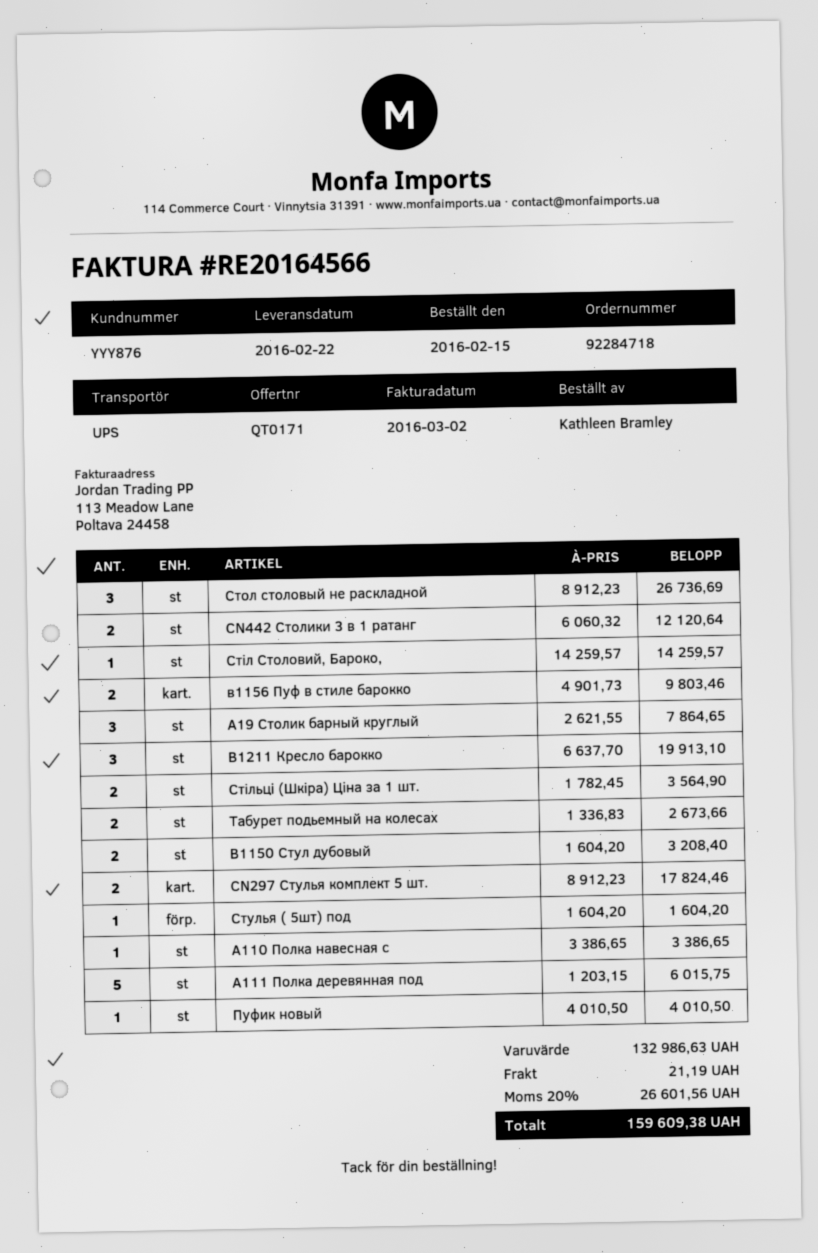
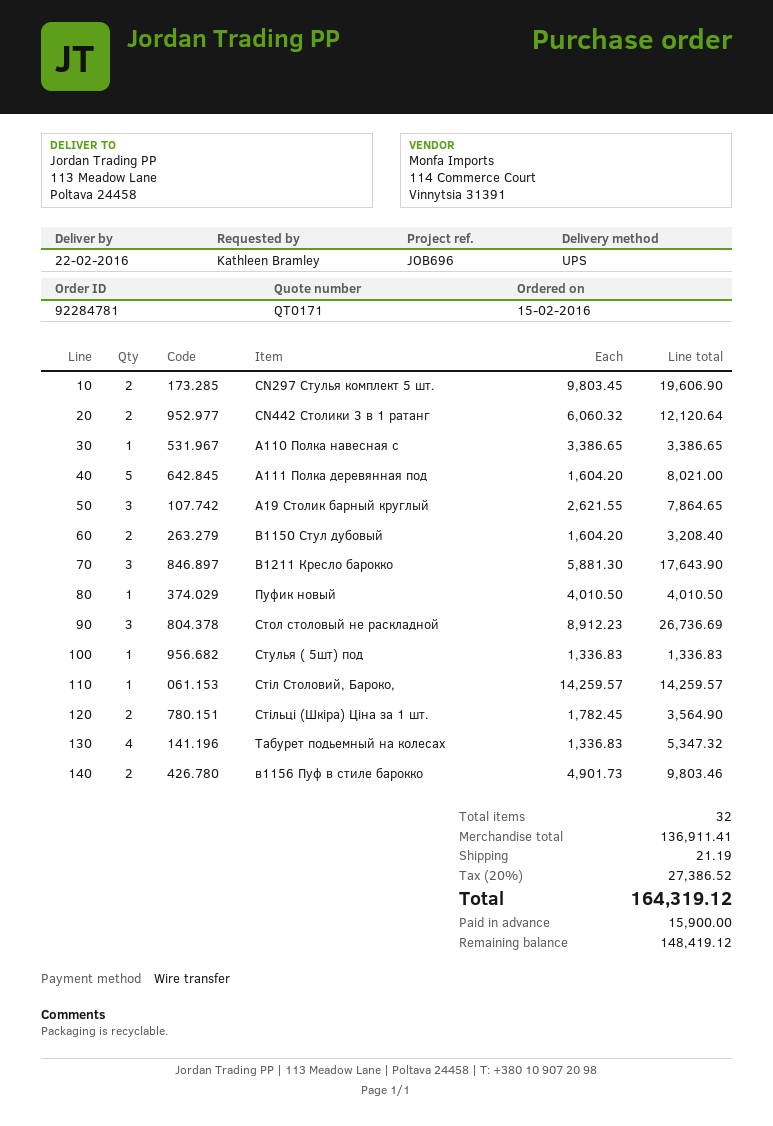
order number: 92284718 -> 92284781
В1211 Кресло барокко: 3 x 6637.70 = 19913.10 -> 3 x 5881.30 = 17643.90
Табурет подьемный на колесах: 2 x 1336.83 = 2673.66 -> 4 x 1336.83 = 5347.32
CN297 Стулья комплект 5 шт.: 2 x 8912.23 = 17824.46 -> 2 x 9803.45 = 19606.90
Стулья ( 5шт) под: 1 x 1604.20 = 1604.20 -> 1 x 1336.83 = 1336.83
А111 Полка деревянная под: 5 x 1203.15 = 6015.75 -> 5 x 1604.20 = 8021.00
subtotal: 132986.63 -> 136911.41
tax: 20% = 26601.56 -> 20% = 27386.52
total: 159609.38 -> 164319.12

